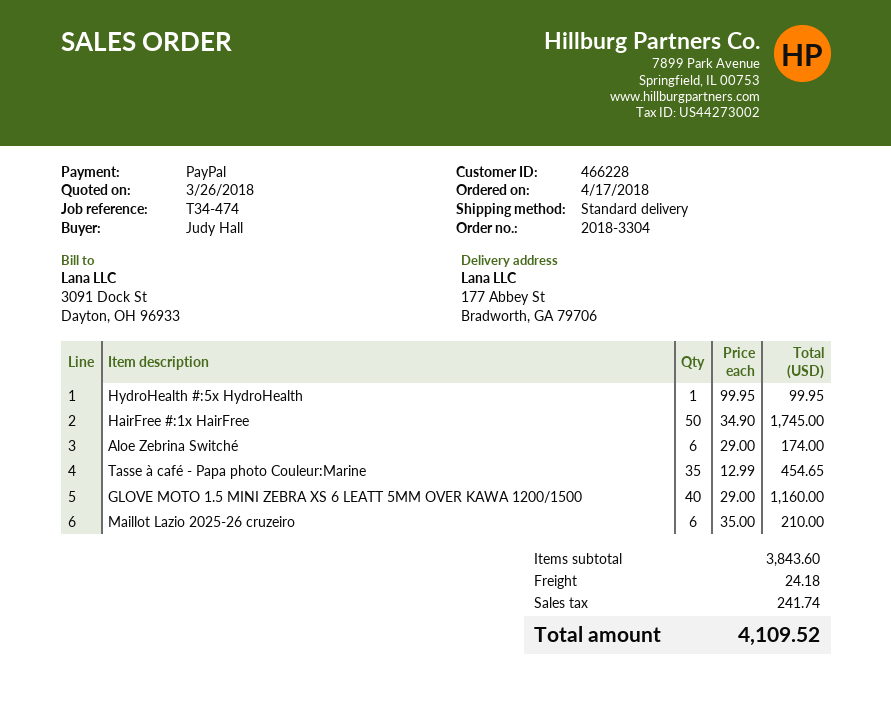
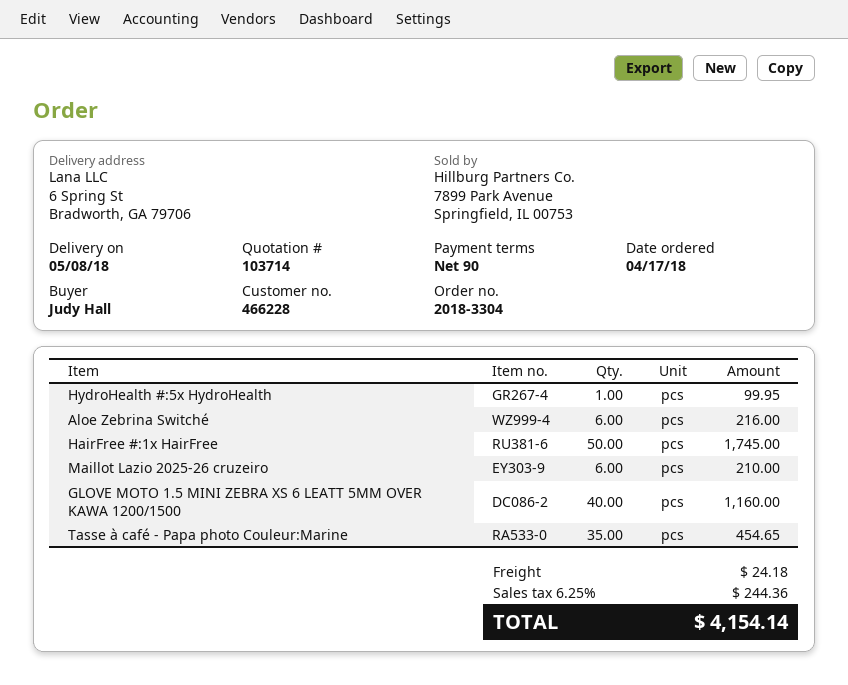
ship to: 177 Abbey St, Bradworth, GA 79706 -> 6 Spring St, Bradworth, GA 79706
Aloe Zebrina Switché: 6 for 174.00 -> 6 for 216.00
tax: 241.74 -> 244.36
total: 4109.52 -> 4154.14

